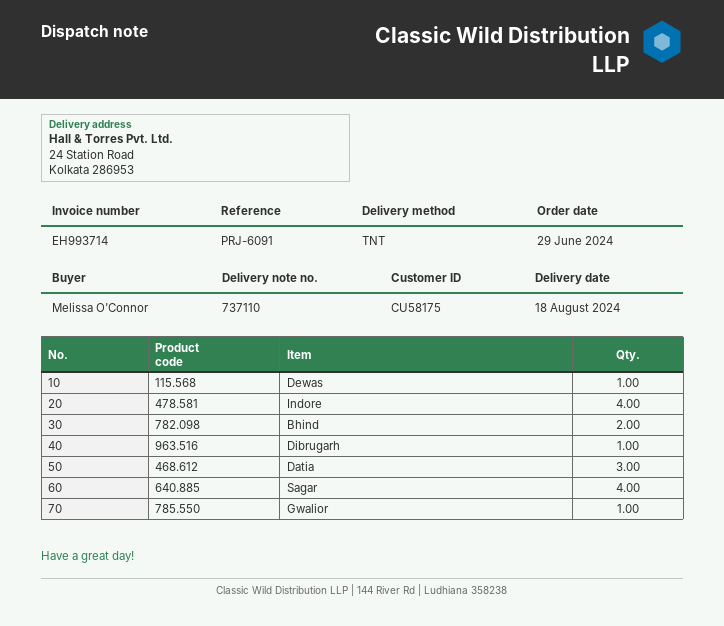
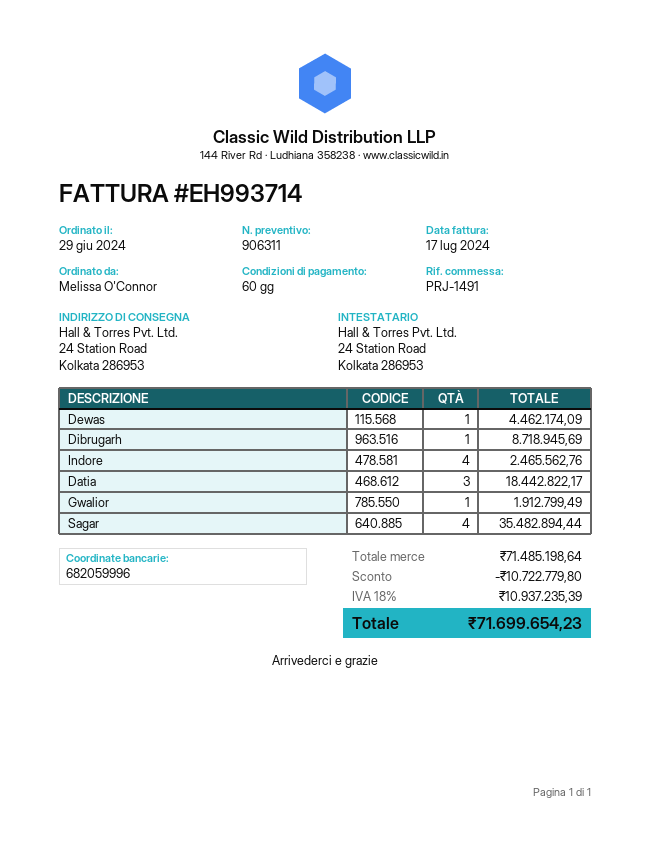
reference: PRJ-6091 -> PRJ-1491
Bhind: 2 -> none

